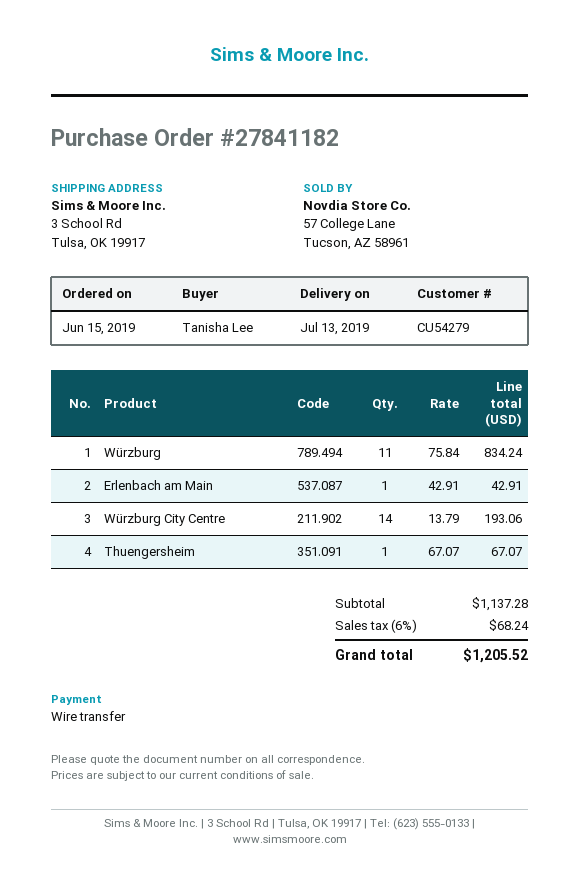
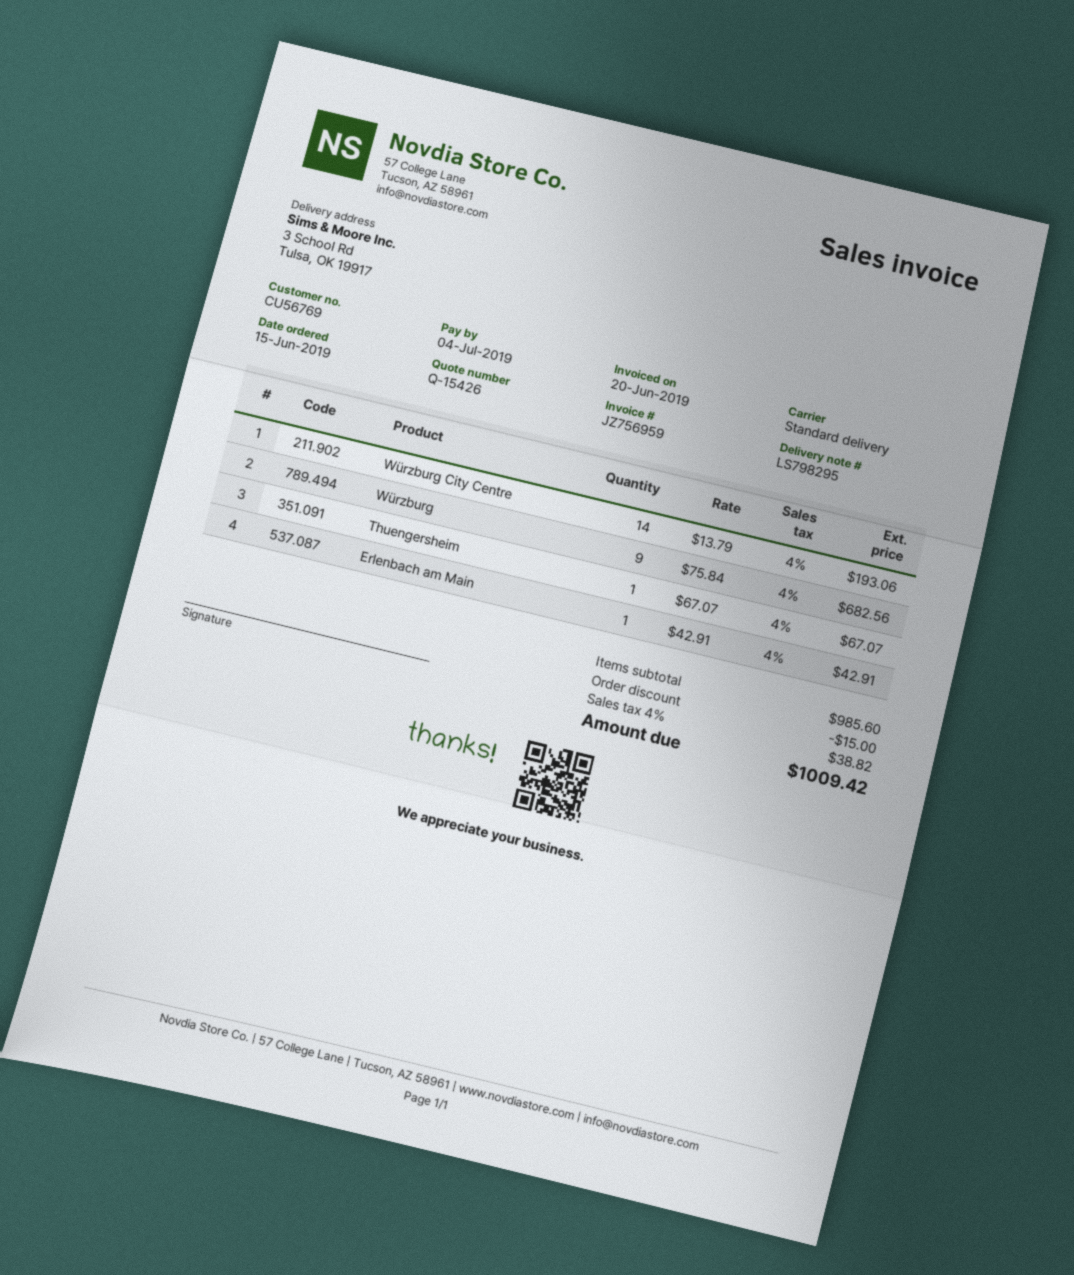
customer number: CU54279 -> CU56769
Würzburg: 11 x 75.84 = 834.24 -> 9 x 75.84 = 682.56
subtotal: 1137.28 -> 985.60
discount: none -> 15.00
tax: 6% = 68.24 -> 4% = 38.82
total: 1205.52 -> 1009.42

